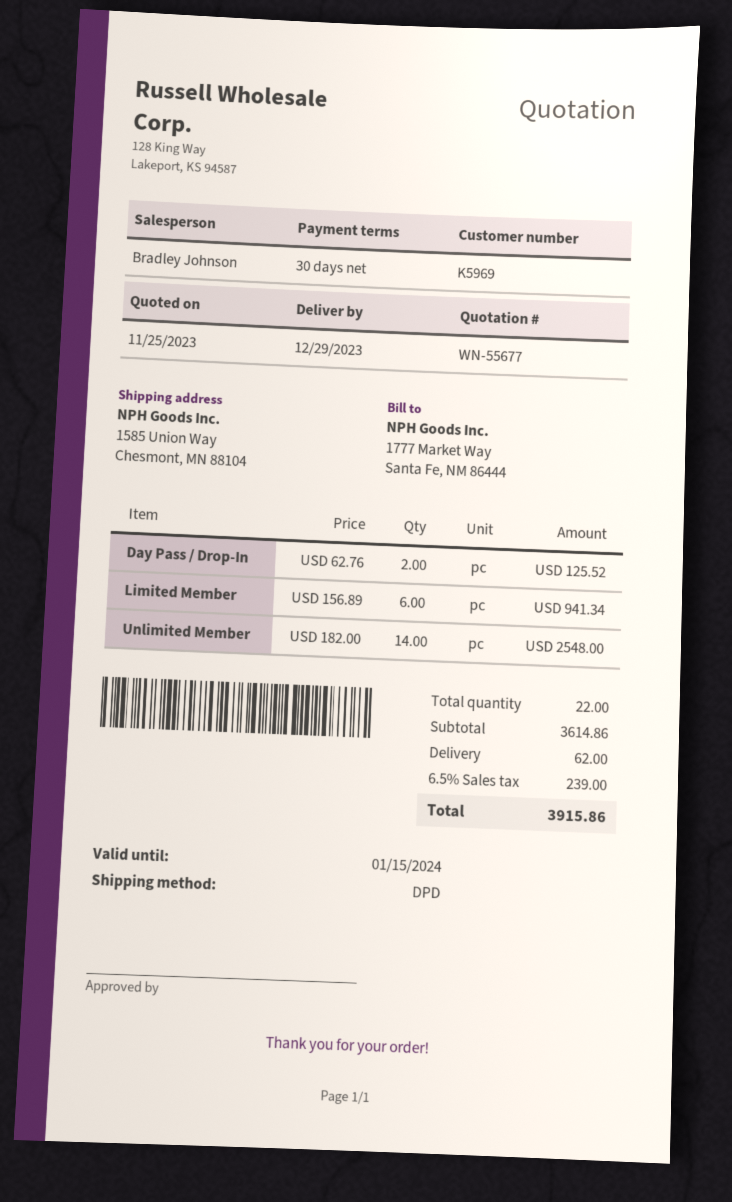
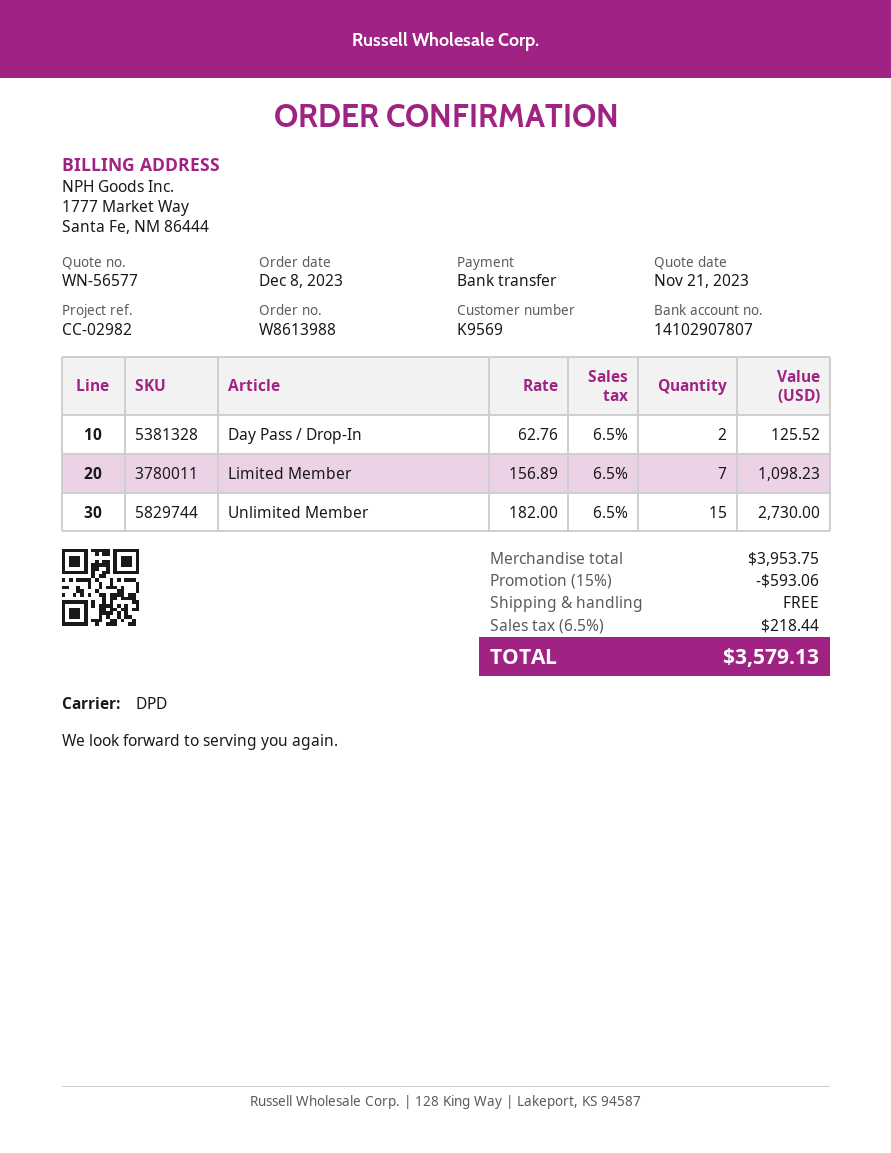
quote number: WN-55677 -> WN-56577
quote date: 2023-11-25 -> 2023-11-21
customer number: K5969 -> K9569
Limited Member: 6 x 156.89 = 941.34 -> 7 x 156.89 = 1098.23
Unlimited Member: 14 x 182.00 = 2548.00 -> 15 x 182.00 = 2730.00
subtotal: 3614.86 -> 3953.75
discount: none -> 15% = 593.06
shipping: 62.00 -> 0.00
tax: 6.5% = 239.00 -> 6.5% = 218.44
total: 3915.86 -> 3579.13

